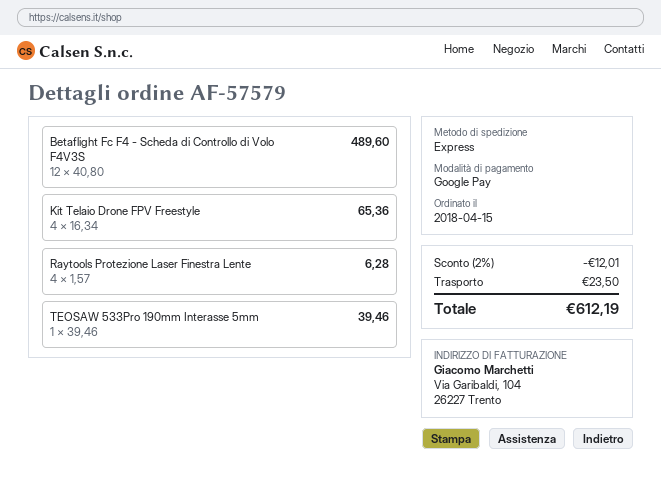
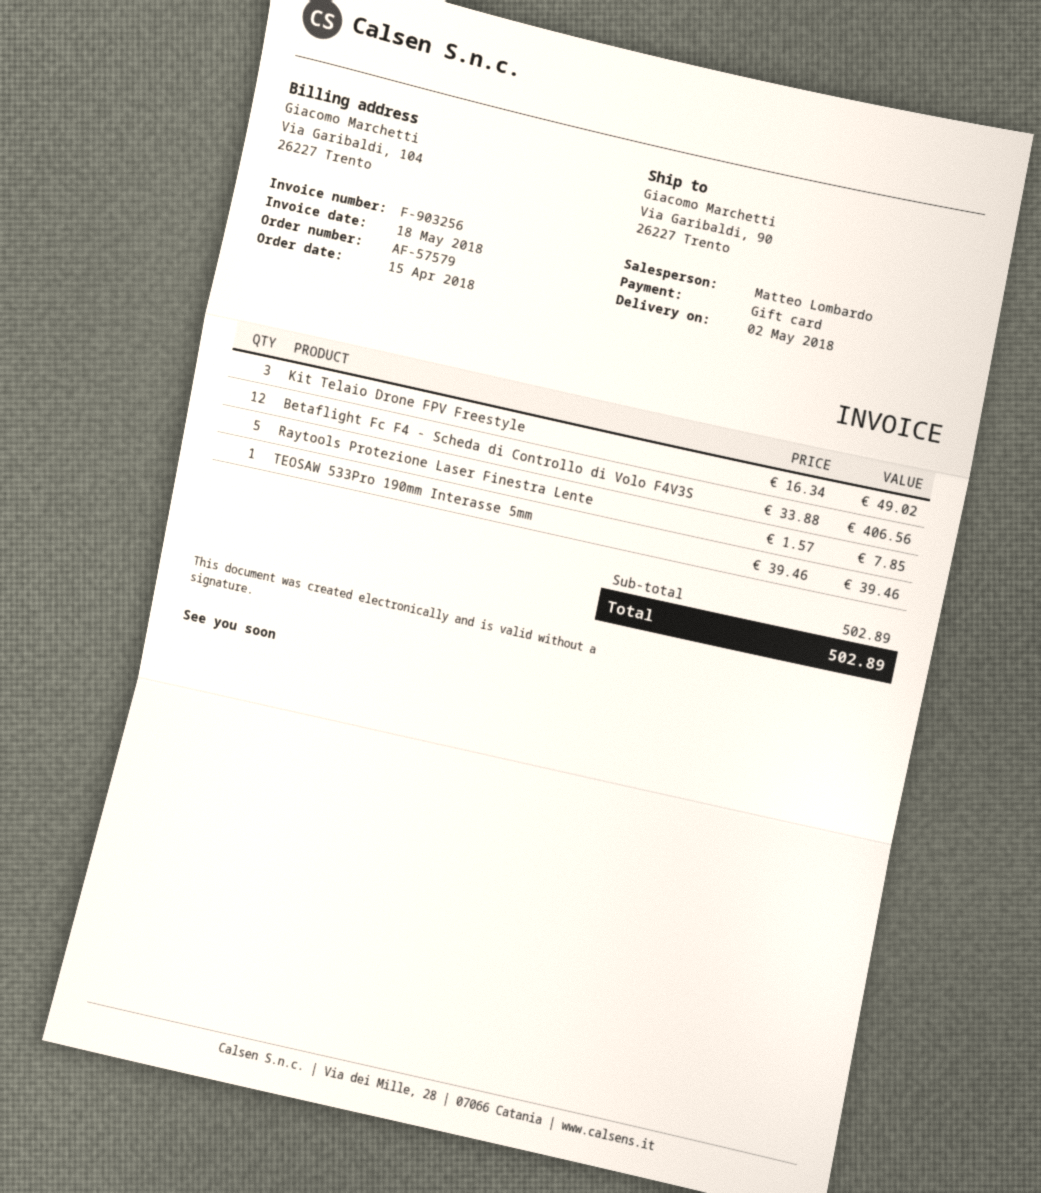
payment method: Google Pay -> gift card
Betaflight Fc F4 - Scheda di Controllo di Volo F4V3S: 12 x 40.80 = 489.60 -> 12 x 33.88 = 406.56
Kit Telaio Drone FPV Freestyle: 4 x 16.34 = 65.36 -> 3 x 16.34 = 49.02
Raytools Protezione Laser Finestra Lente: 4 x 1.57 = 6.28 -> 5 x 1.57 = 7.85
discount: 2% = 12.01 -> none
shipping: 23.50 -> none
total: 612.19 -> 502.89

